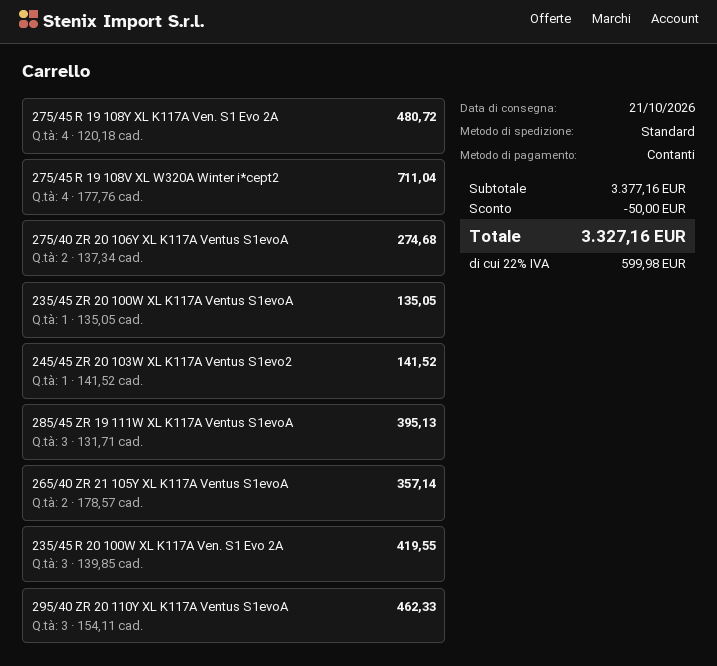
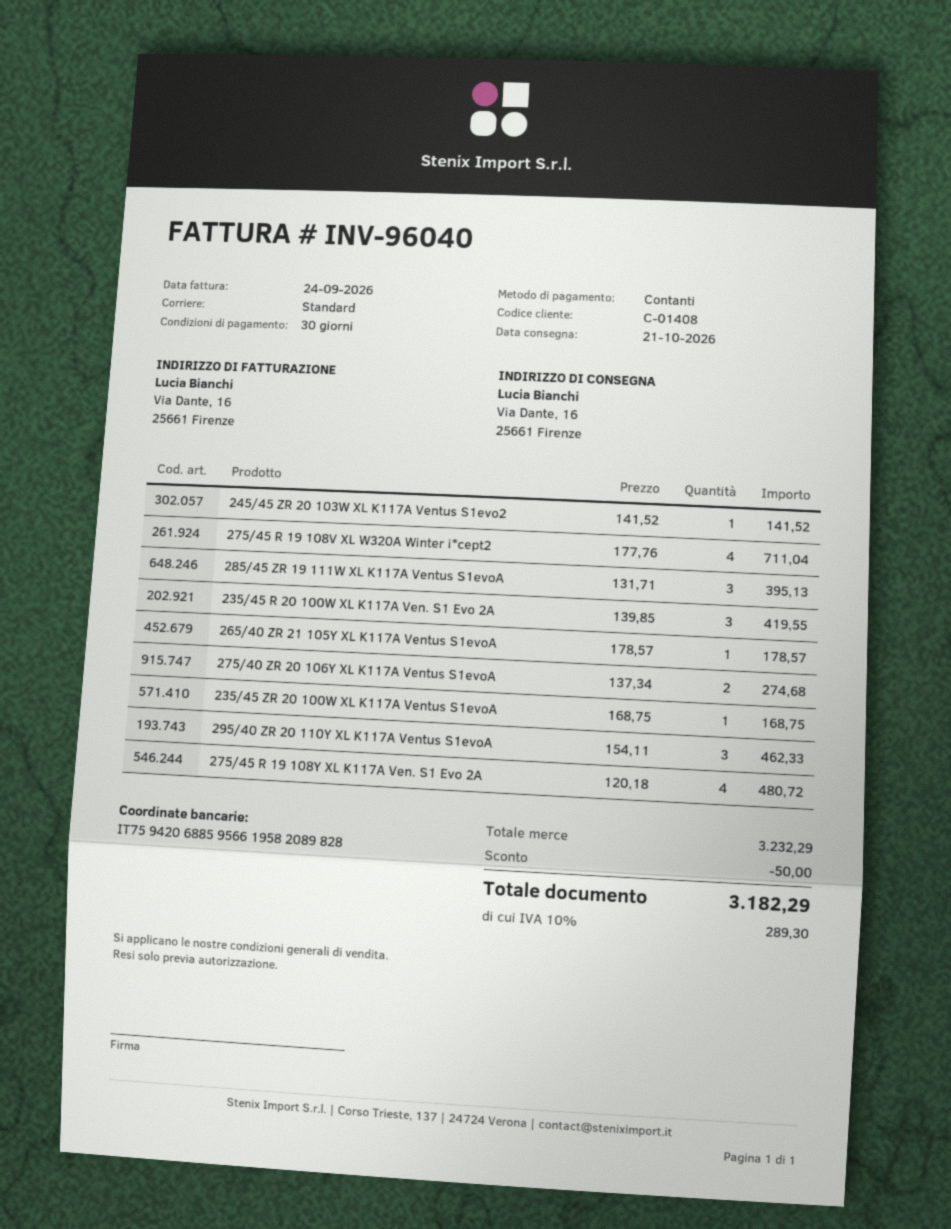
235/45 ZR 20 100W XL K117A Ventus S1evoA: 1 x 135.05 = 135.05 -> 1 x 168.75 = 168.75
265/40 ZR 21 105Y XL K117A Ventus S1evoA: 2 x 178.57 = 357.14 -> 1 x 178.57 = 178.57
subtotal: 3377.16 -> 3232.29
tax: 22% = 599.98 -> 10% = 289.30
total: 3327.16 -> 3182.29

